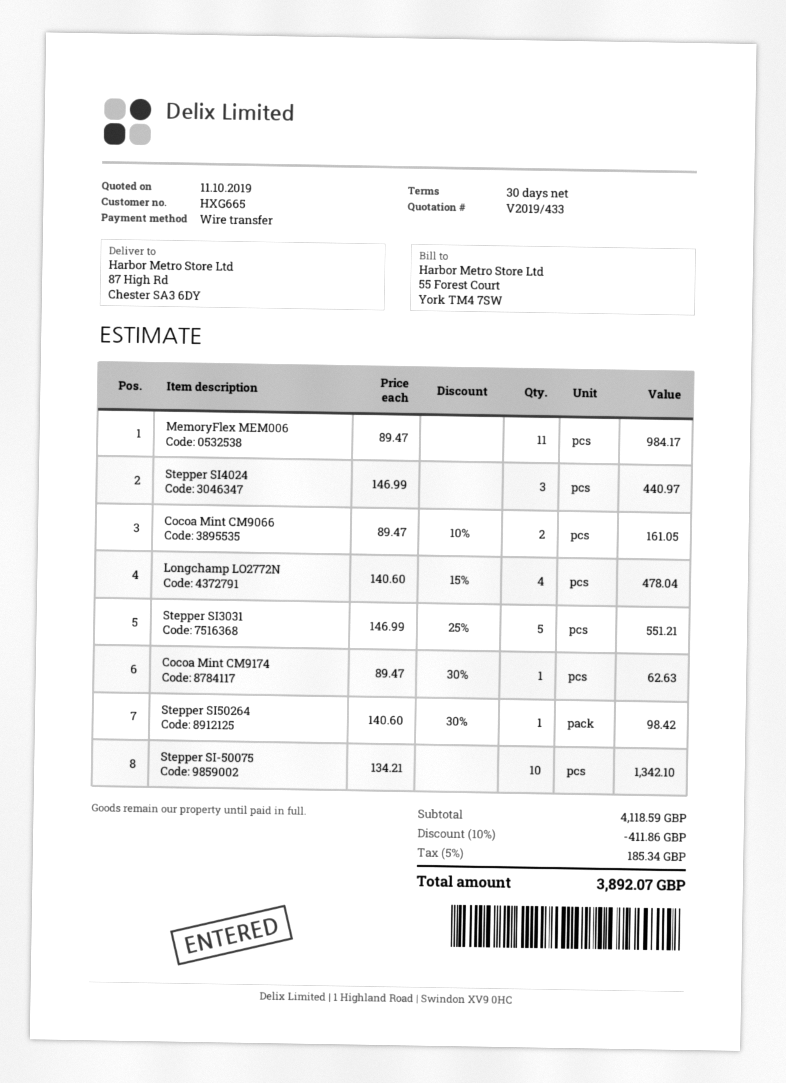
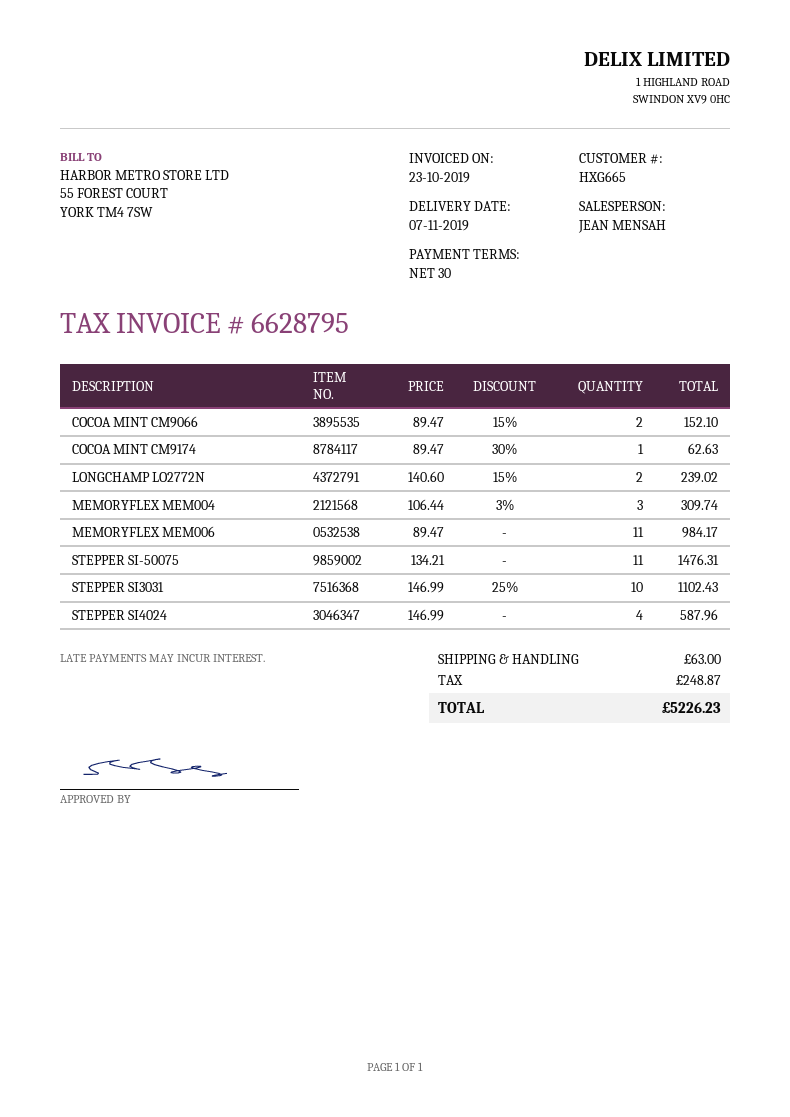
Stepper SI4024: 3 x 146.99 = 440.97 -> 4 x 146.99 = 587.96
Cocoa Mint CM9066: 2 x 89.47 - 10% = 161.05 -> 2 x 89.47 - 15% = 152.10
Longchamp LO2772N: 4 x 140.60 - 15% = 478.04 -> 2 x 140.60 - 15% = 239.02
Stepper SI3031: 5 x 146.99 - 25% = 551.21 -> 10 x 146.99 - 25% = 1102.43
Stepper SI50264: 1 x 140.60 - 30% = 98.42 -> none
Stepper SI-50075: 10 x 134.21 = 1342.10 -> 11 x 134.21 = 1476.31
MEMORYFLEX MEM004: none -> 3 x 106.44 - 3% = 309.74
discount: 10% = 411.86 -> none
shipping: none -> 63.00
tax: 185.34 -> 248.87
total: 3892.07 -> 5226.23

